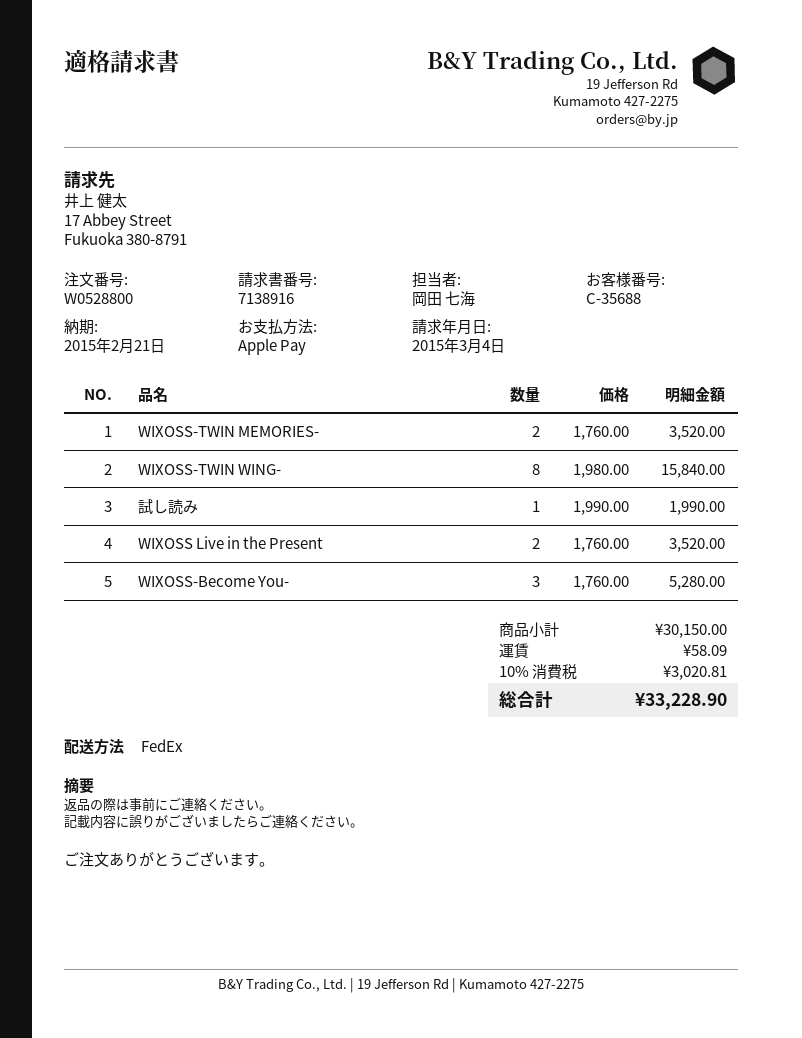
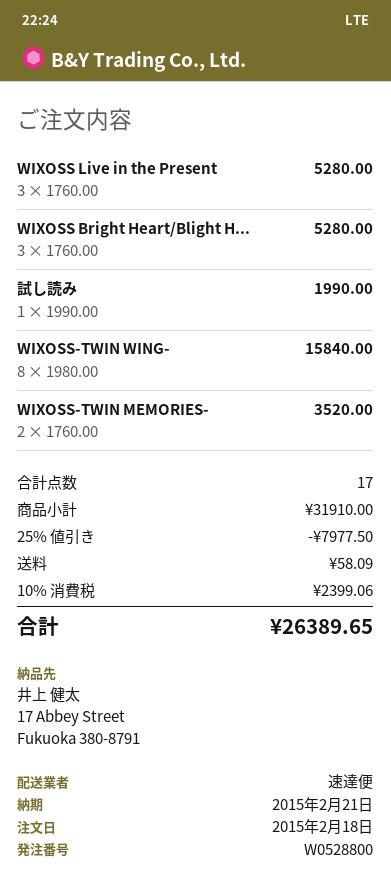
shipping method: FedEx -> express
WIXOSS Live in the Present: 2 x 1760.00 = 3520.00 -> 3 x 1760.00 = 5280.00
WIXOSS-Become You-: 3 x 1760.00 = 5280.00 -> none
WIXOSS Bright Heart/Blight H...: none -> 3 x 1760.00 = 5280.00
subtotal: 30150.00 -> 31910.00
discount: none -> 25% = 7977.50
tax: 10% = 3020.81 -> 10% = 2399.06
total: 33228.90 -> 26389.65

